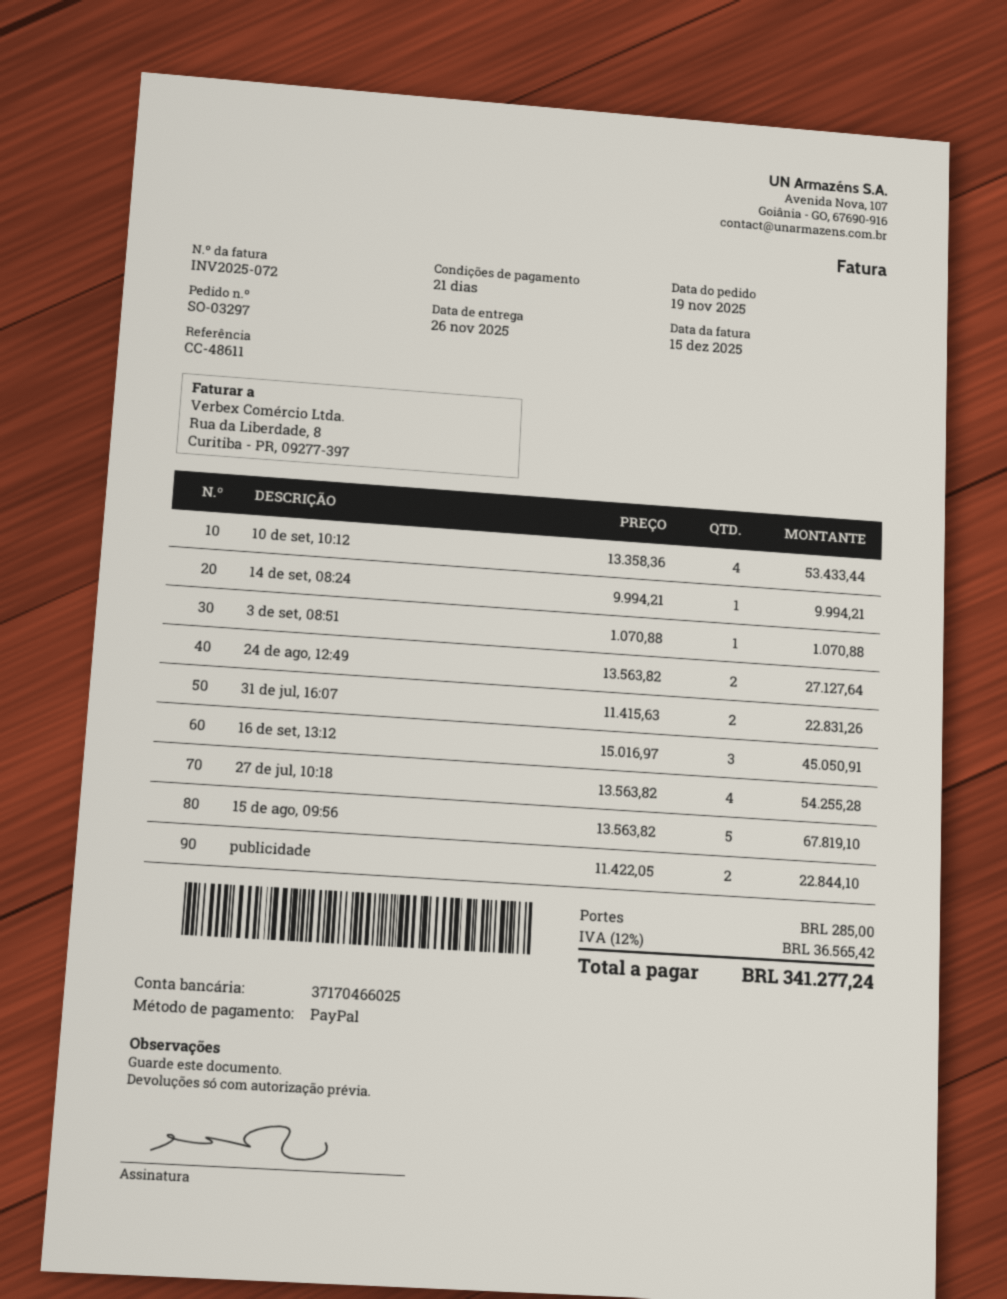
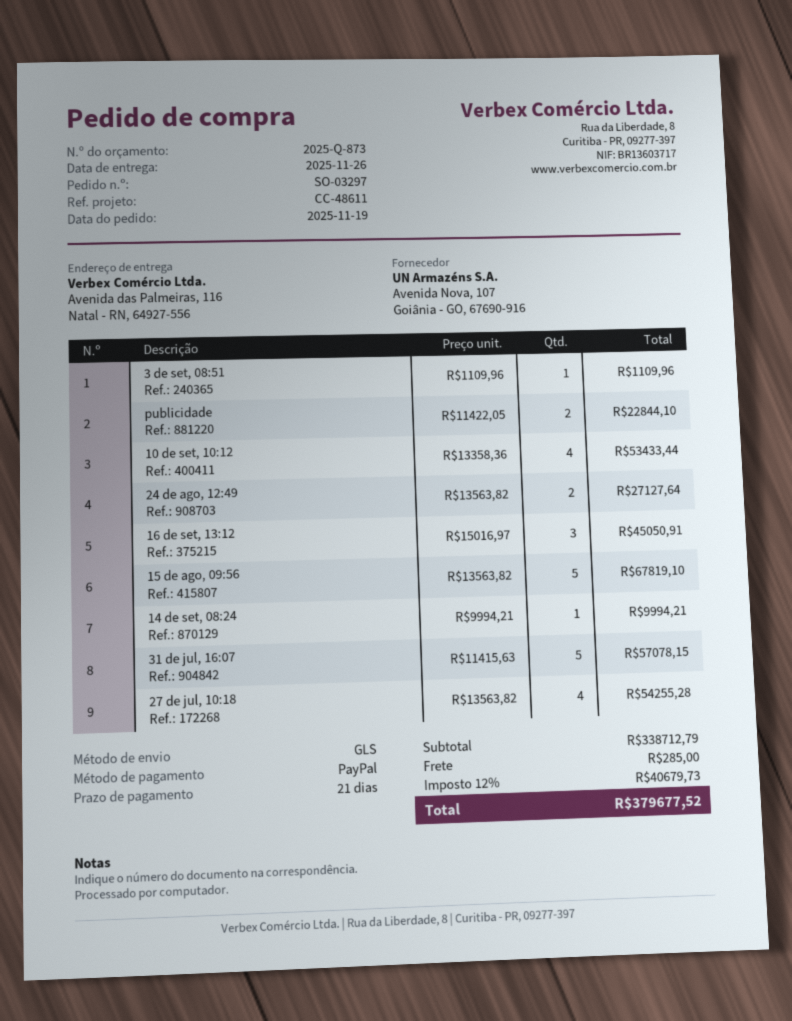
3 de set, 08:51: 1 x 1070.88 = 1070.88 -> 1 x 1109.96 = 1109.96
31 de jul, 16:07: 2 x 11415.63 = 22831.26 -> 5 x 11415.63 = 57078.15
tax: 12% = 36565.42 -> 12% = 40679.73
total: 341277.24 -> 379677.52

